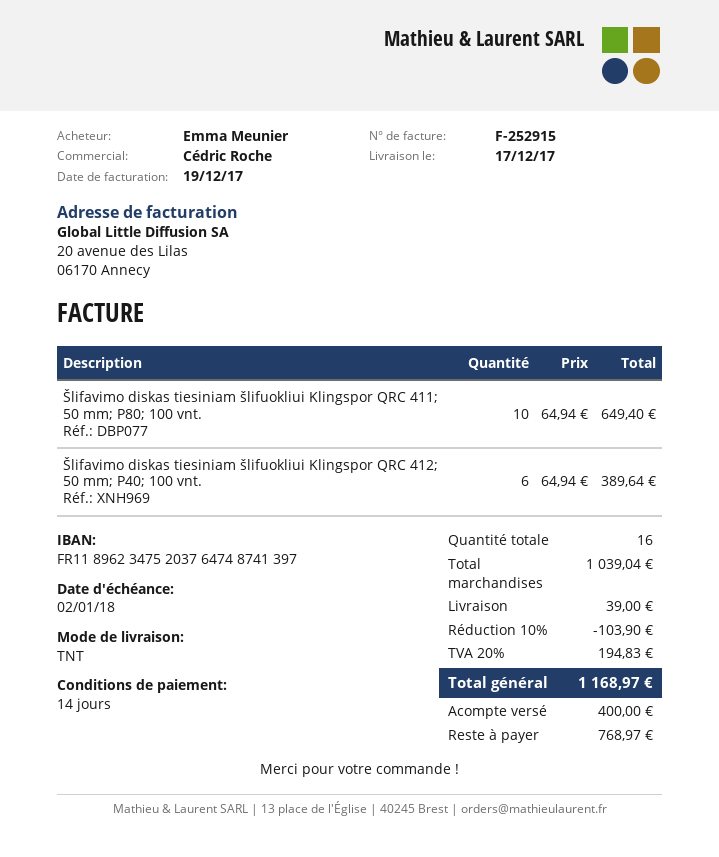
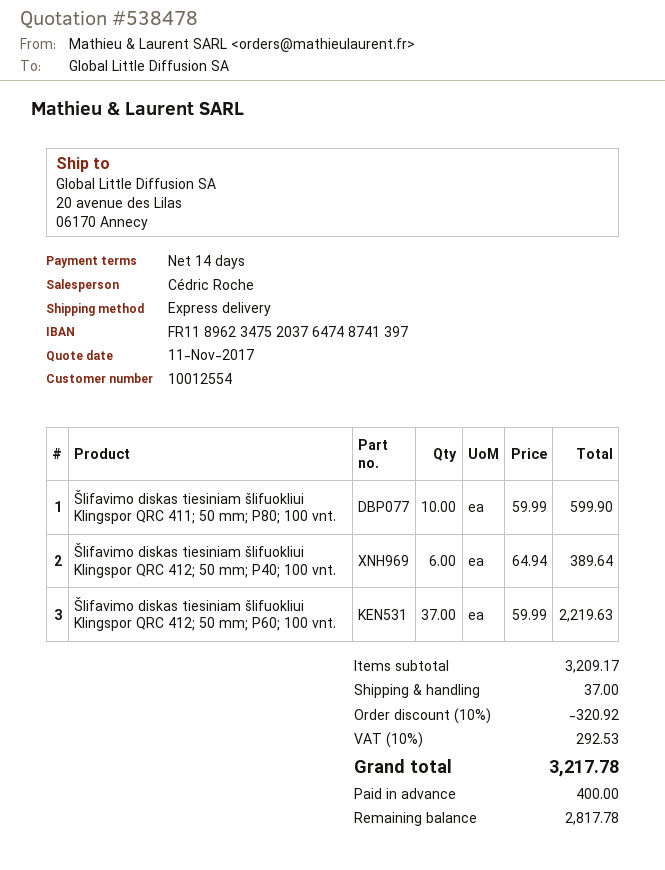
shipping method: TNT -> express
Šlifavimo diskas tiesiniam šlifuokliui Klingspor QRC 411; 50 mm; P80; 100 vnt.: 10 x 64.94 = 649.40 -> 10 x 59.99 = 599.90
Šlifavimo diskas tiesiniam šlifuokliui Klingspor QRC 412; 50 mm; P60; 100 vnt.: none -> 37 x 59.99 = 2219.63
subtotal: 1039.04 -> 3209.17
discount: 10% = 103.90 -> 10% = 320.92
shipping: 39.00 -> 37.00
tax: 20% = 194.83 -> 10% = 292.53
total: 1168.97 -> 3217.78
balance: 768.97 -> 2817.78

